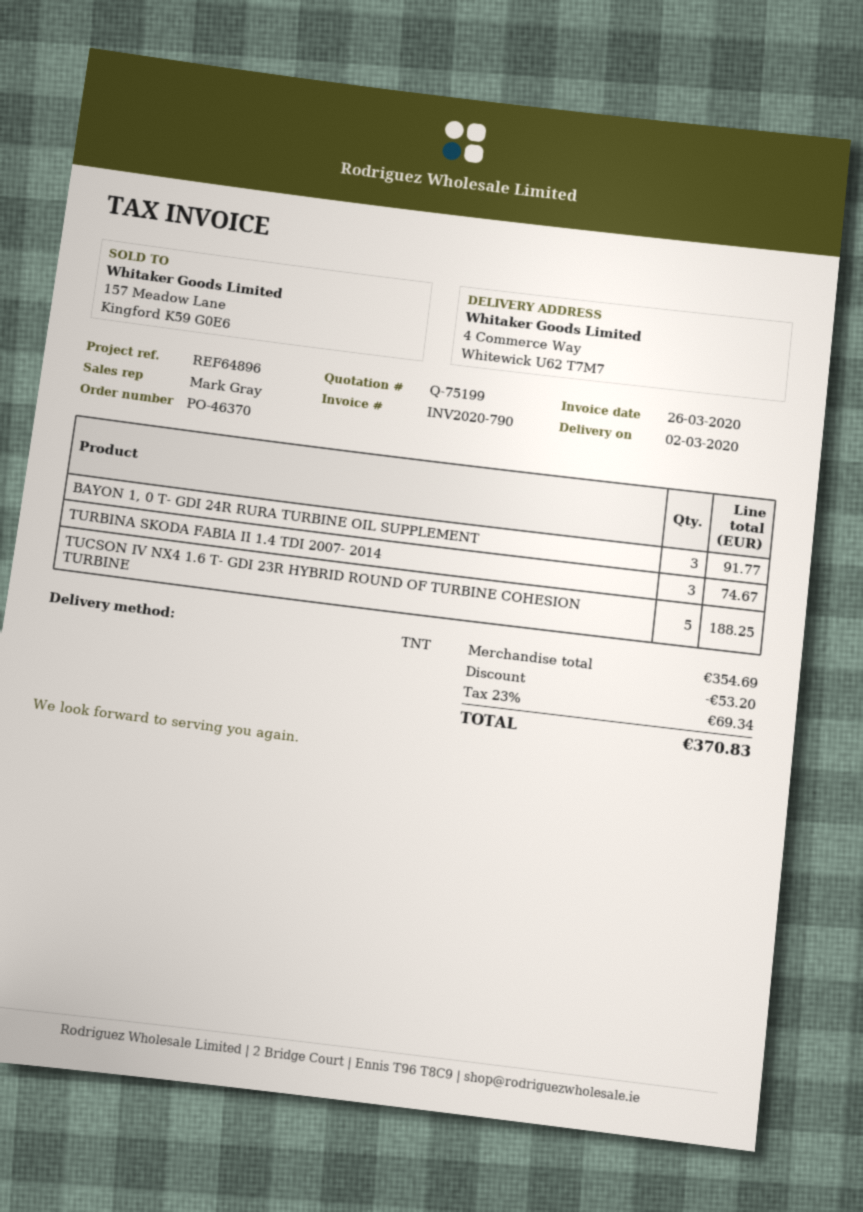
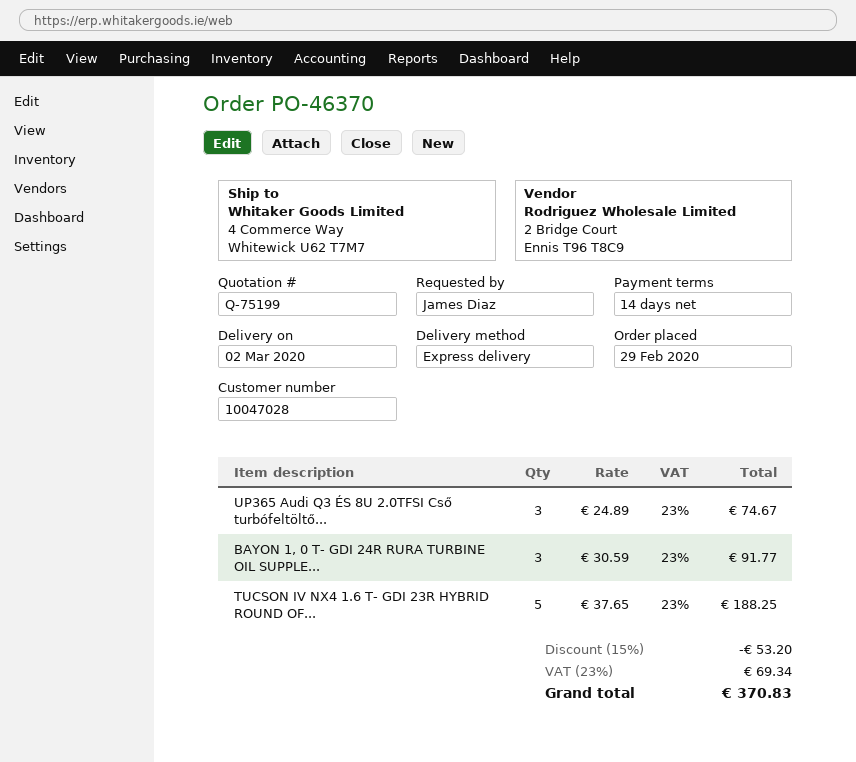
shipping method: TNT -> express
TURBINA SKODA FABIA II 1.4 TDI 2007- 2014: 3 for 74.67 -> none
UP365 Audi Q3 ÉS 8U 2.0TFSI Cső turbófeltöltő...: none -> 3 for 74.67

